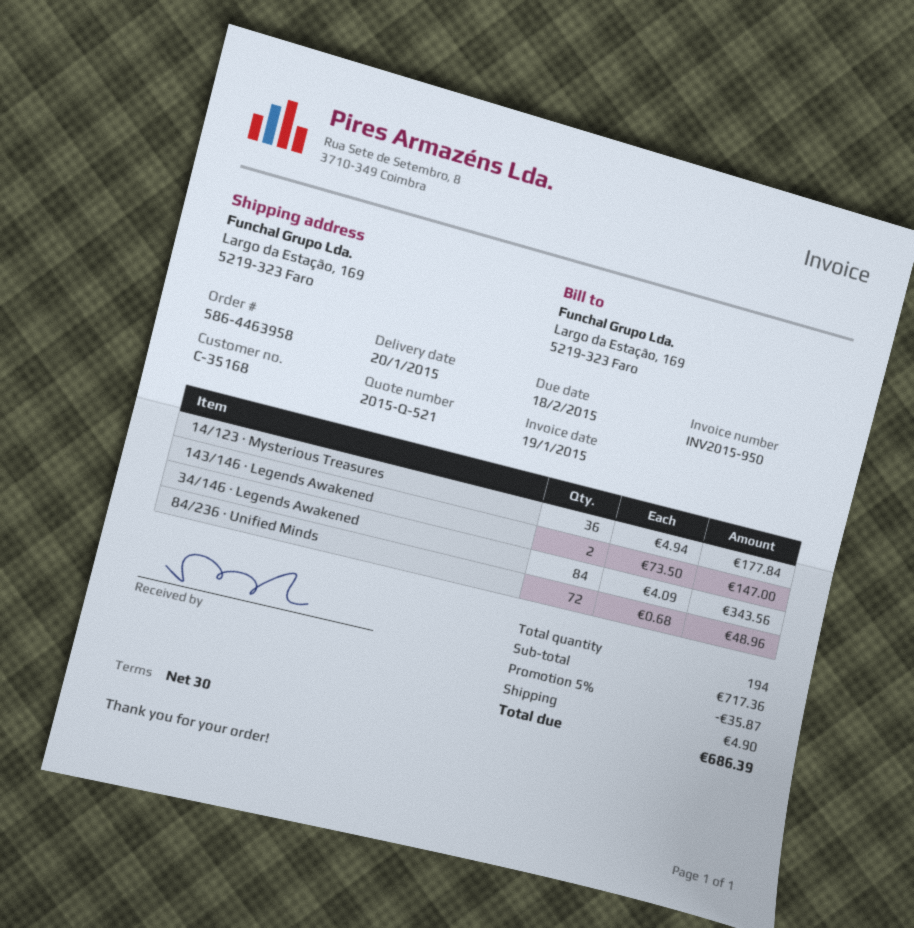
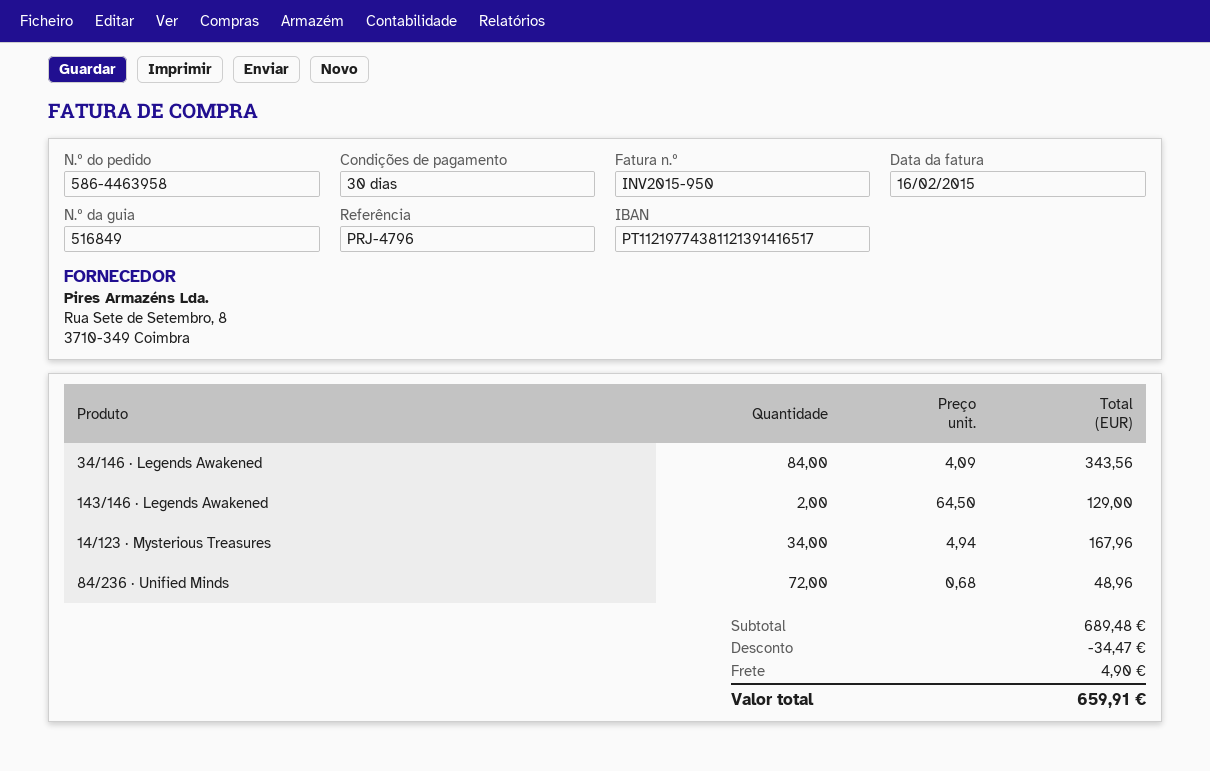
invoice date: 2015-01-19 -> 2015-02-16
14/123 · Mysterious Treasures: 36 x 4.94 = 177.84 -> 34 x 4.94 = 167.96
143/146 · Legends Awakened: 2 x 73.50 = 147.00 -> 2 x 64.50 = 129.00
subtotal: 717.36 -> 689.48
discount: 35.87 -> 34.47
total: 686.39 -> 659.91

